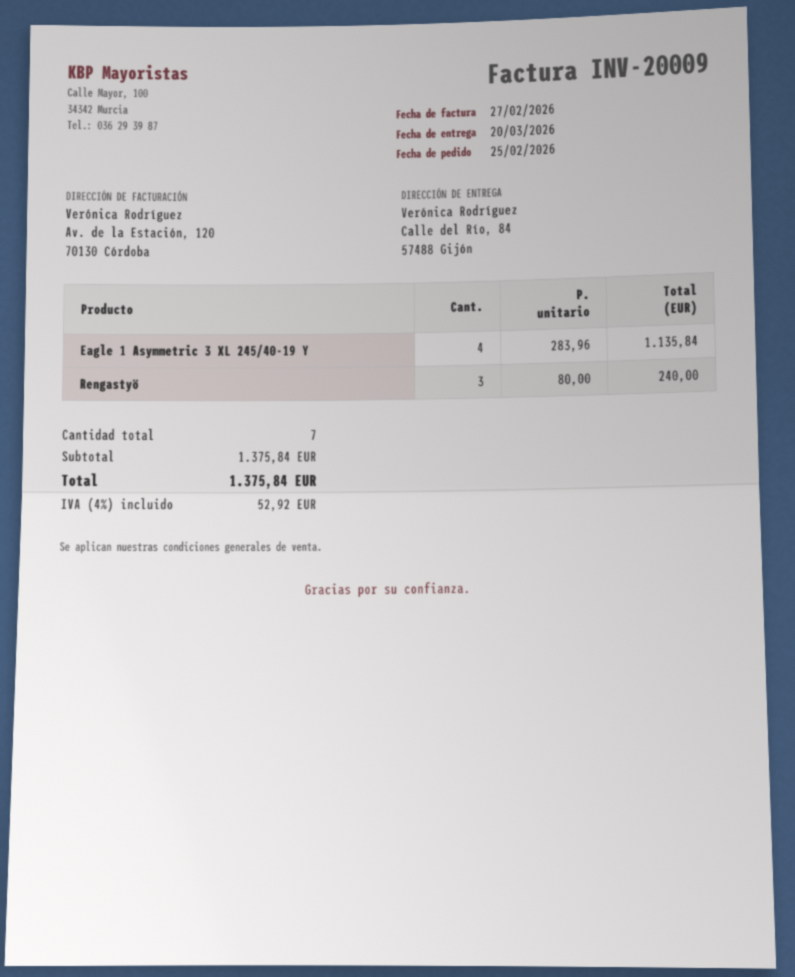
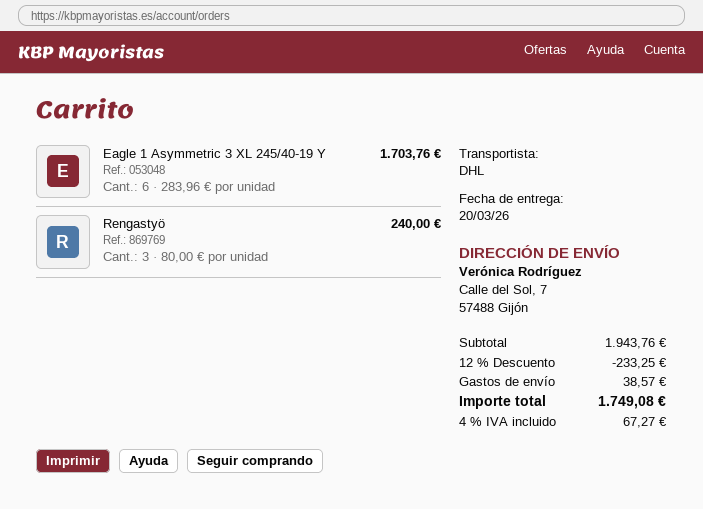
ship to: Calle del Río, 84, 57488 Gijón -> Calle del Sol, 7, 57488 Gijón
Eagle 1 Asymmetric 3 XL 245/40-19 Y: 4 x 283.96 = 1135.84 -> 6 x 283.96 = 1703.76
subtotal: 1375.84 -> 1943.76
discount: none -> 12% = 233.25
shipping: none -> 38.57
tax: 4% = 52.92 -> 4% = 67.27
total: 1375.84 -> 1749.08

